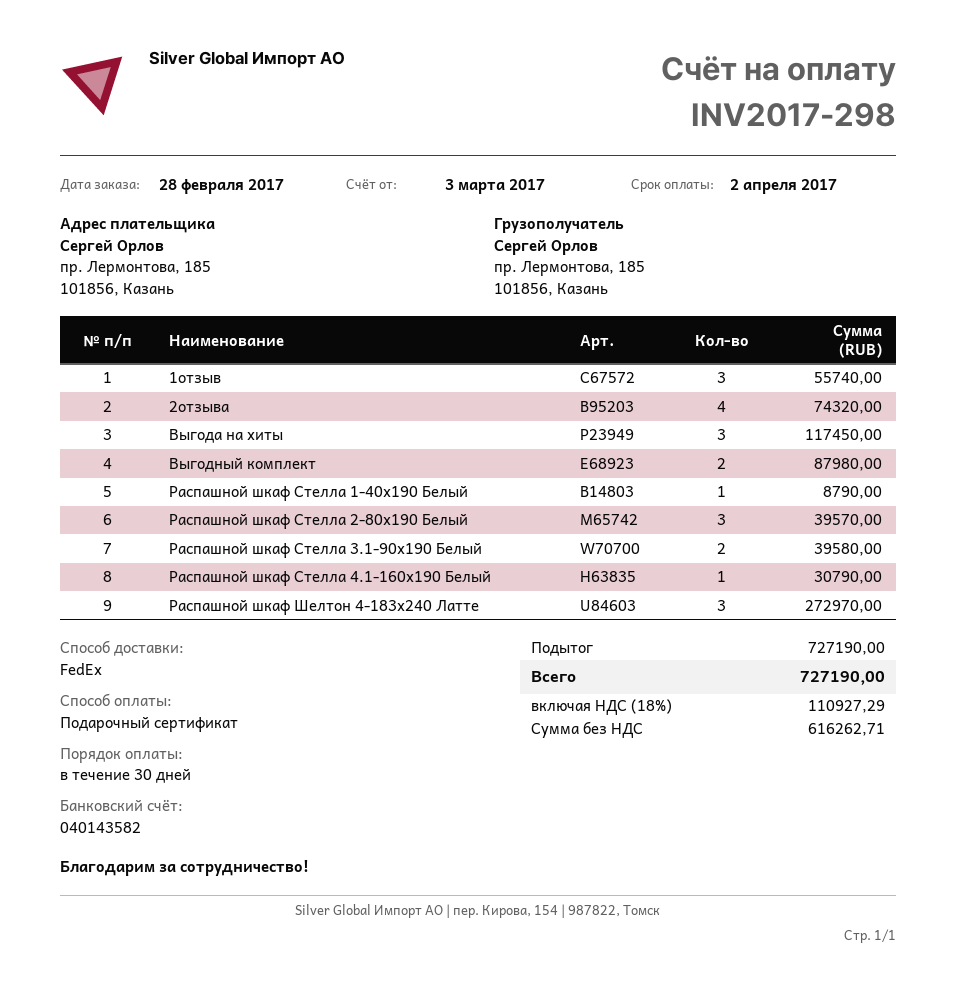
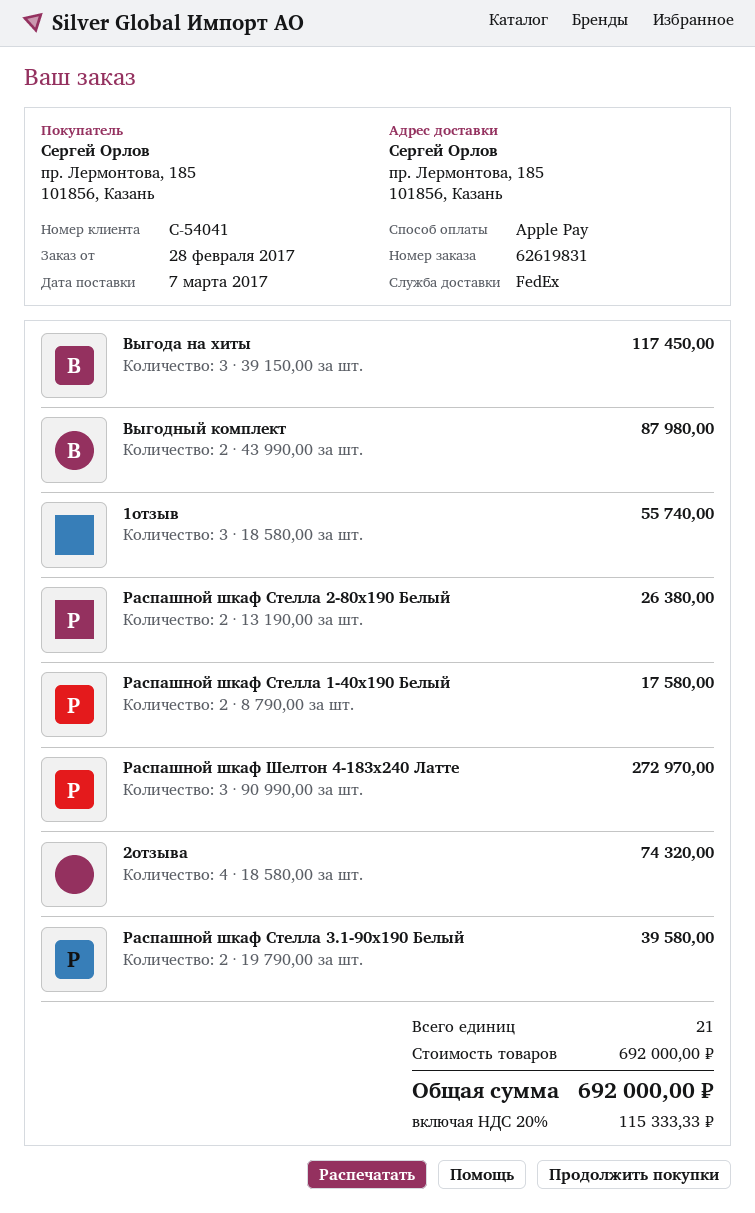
payment method: gift card -> Apple Pay
Распашной шкаф Стелла 1-40x190 Белый: 1 for 8790.00 -> 2 for 17580.00
Распашной шкаф Стелла 2-80x190 Белый: 3 for 39570.00 -> 2 for 26380.00
Распашной шкаф Стелла 4.1-160x190 Белый: 1 for 30790.00 -> none
subtotal: 727190.00 -> 692000.00
tax: 18% = 110927.29 -> 20% = 115333.33
total: 727190.00 -> 692000.00

